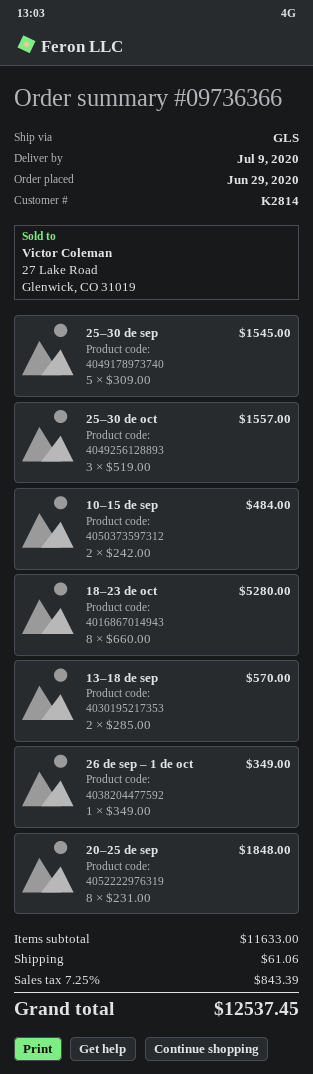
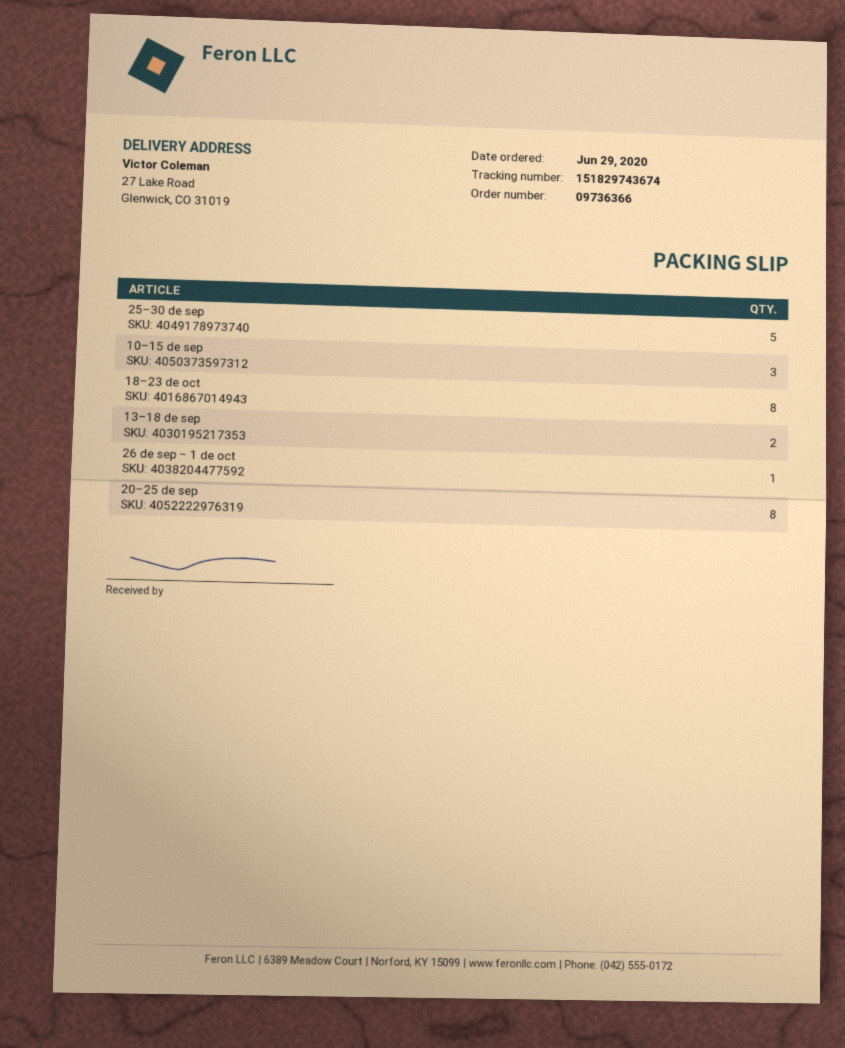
25–30 de oct: 3 -> none
10–15 de sep: 2 -> 3

